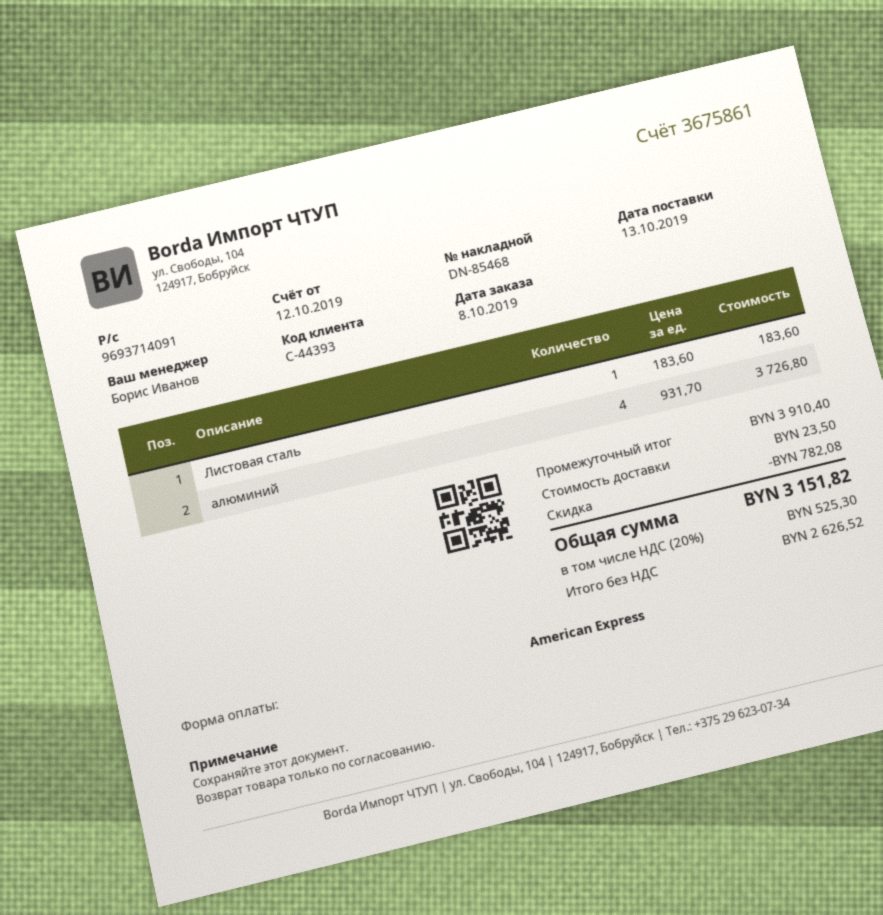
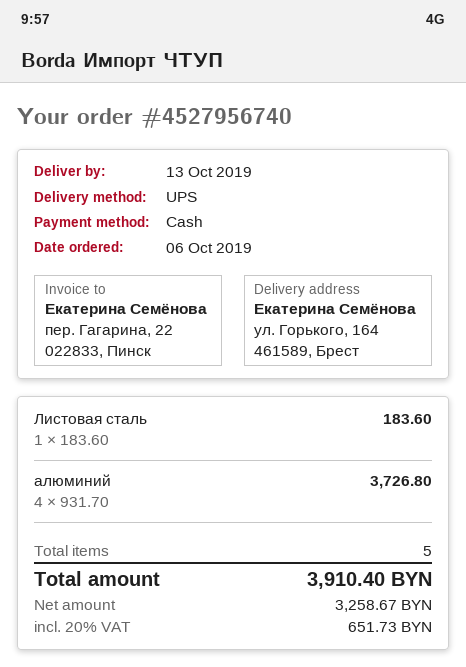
order date: 2019-10-08 -> 2019-10-06
payment method: American Express -> cash
discount: 782.08 -> none
shipping: 23.50 -> none
net: 2626.52 -> 3258.67
tax: 20% = 525.30 -> 20% = 651.73
total: 3151.82 -> 3910.40

